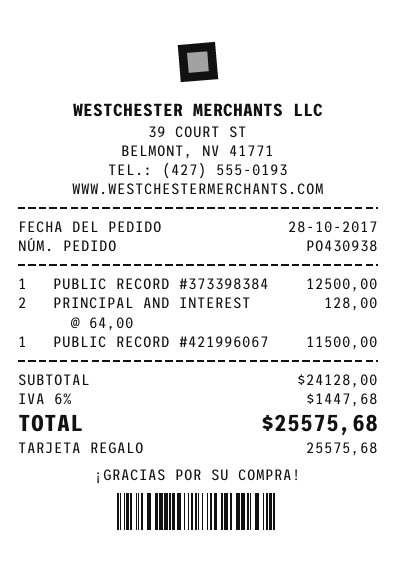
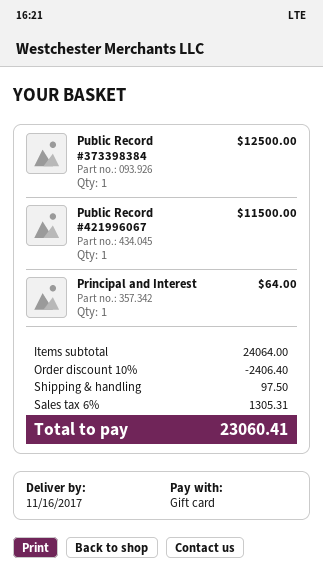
PRINCIPAL AND INTEREST: 2 for 128.00 -> 1 for 64.00
subtotal: 24128.00 -> 24064.00
discount: none -> 10% = 2406.40
shipping: none -> 97.50
tax: 6% = 1447.68 -> 6% = 1305.31
total: 25575.68 -> 23060.41

